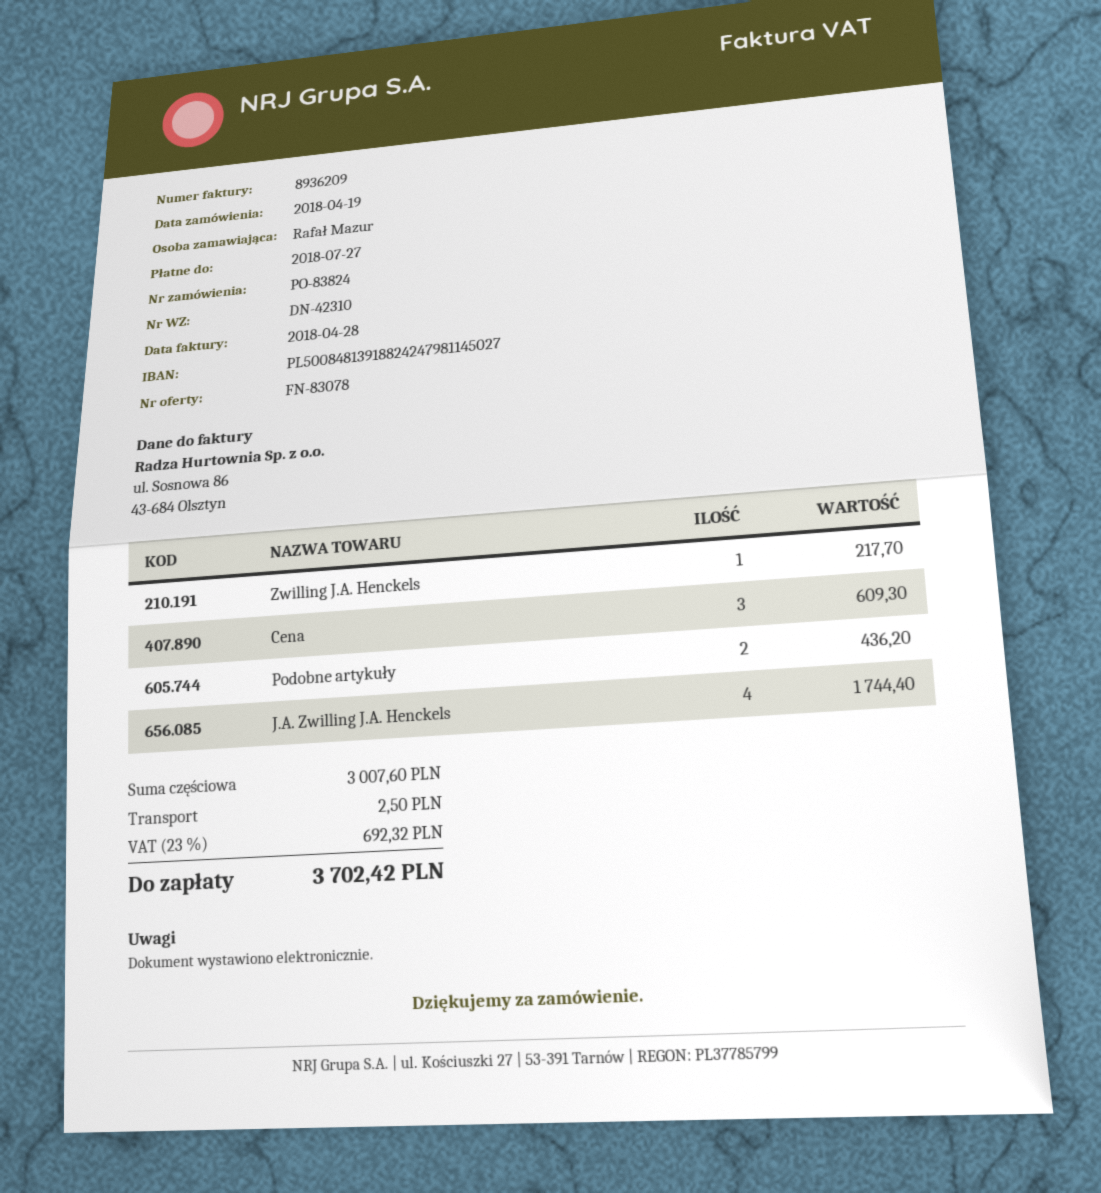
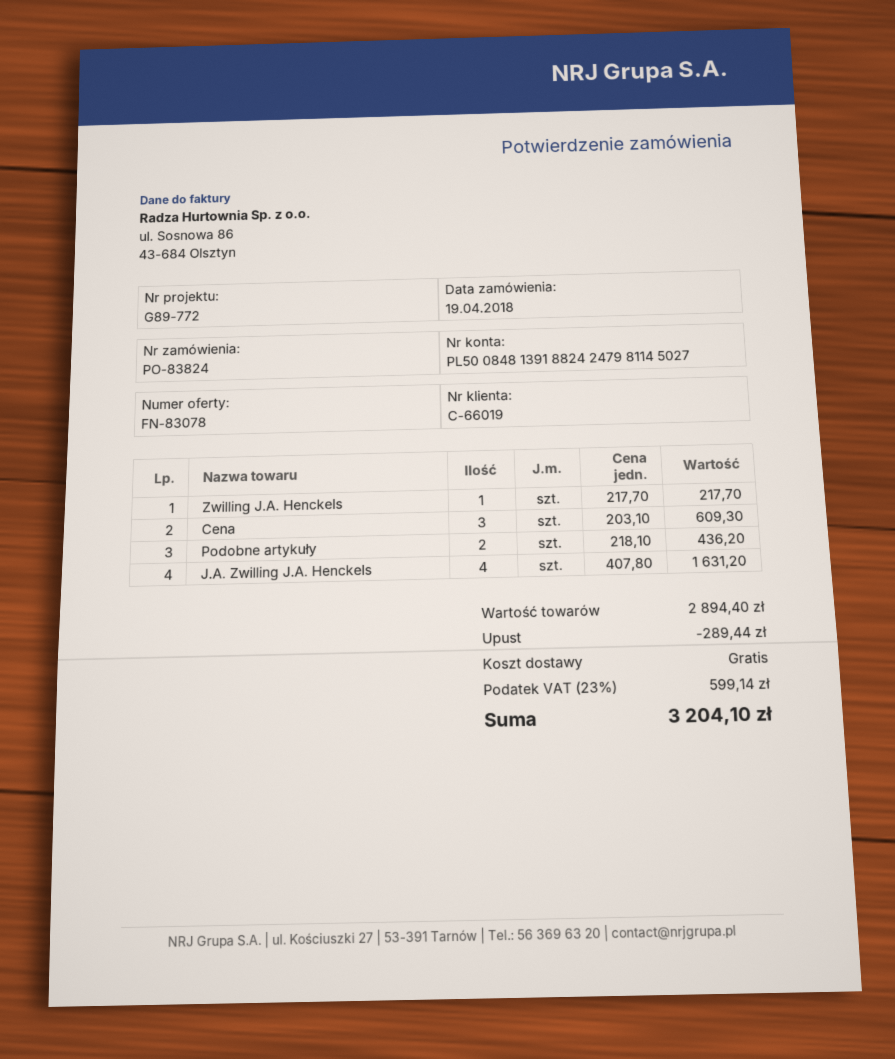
J.A. Zwilling J.A. Henckels: 4 for 1744.40 -> 4 for 1631.20
subtotal: 3007.60 -> 2894.40
discount: none -> 289.44
shipping: 2.50 -> 0.00
tax: 23% = 692.32 -> 23% = 599.14
total: 3702.42 -> 3204.10

